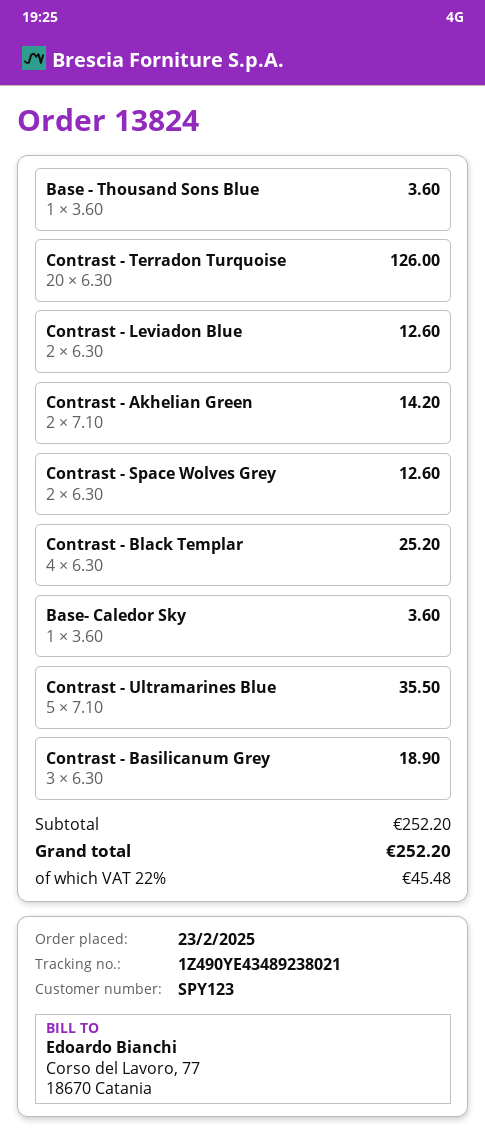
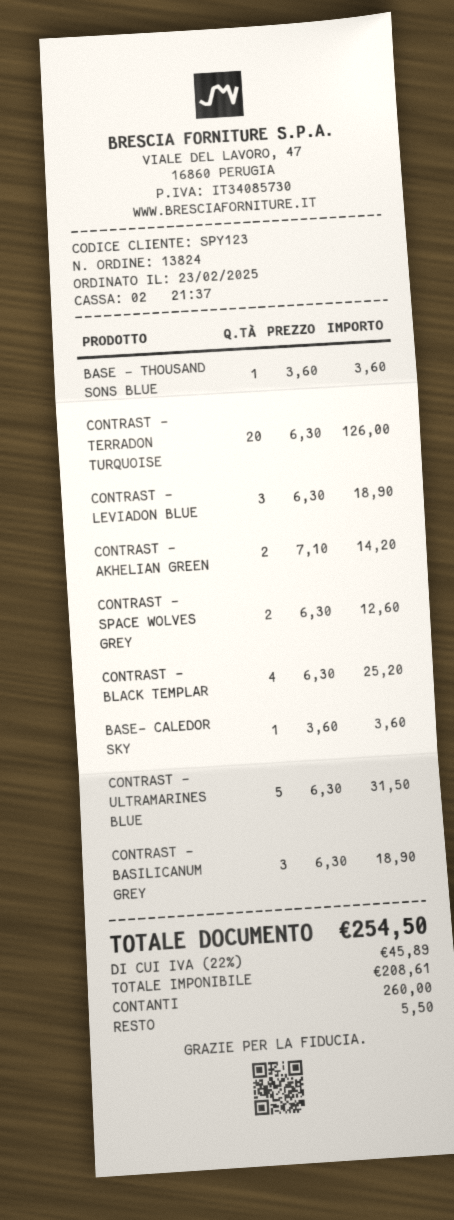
Contrast - Leviadon Blue: 2 x 6.30 = 12.60 -> 3 x 6.30 = 18.90
Contrast - Ultramarines Blue: 5 x 7.10 = 35.50 -> 5 x 6.30 = 31.50
tax: 22% = 45.48 -> 22% = 45.89
total: 252.20 -> 254.50

